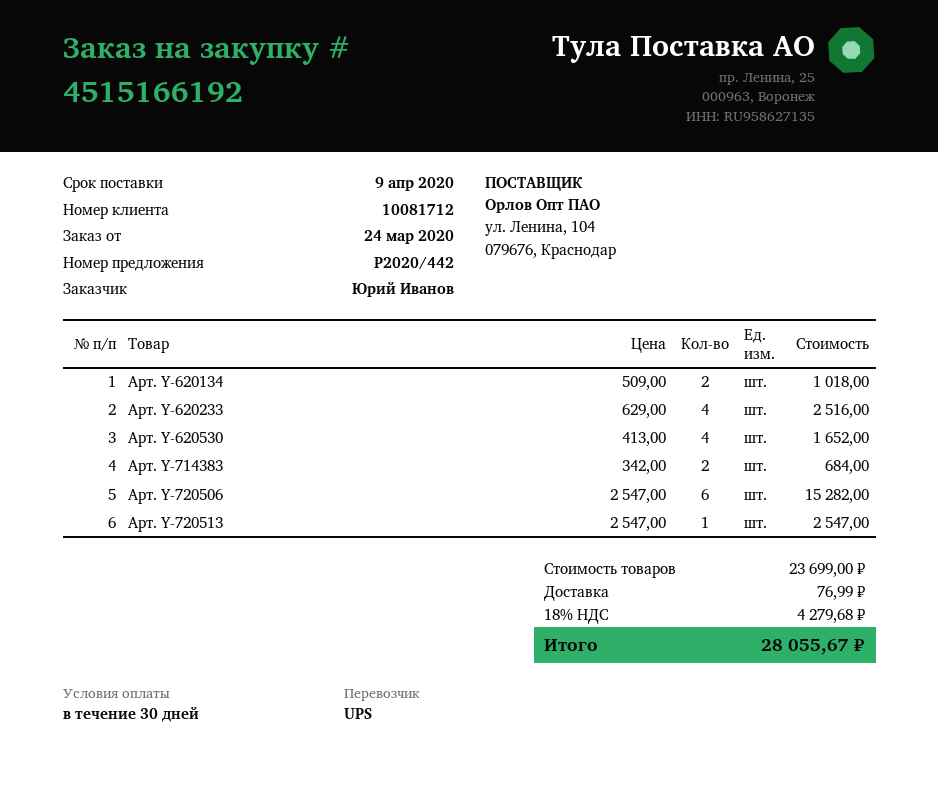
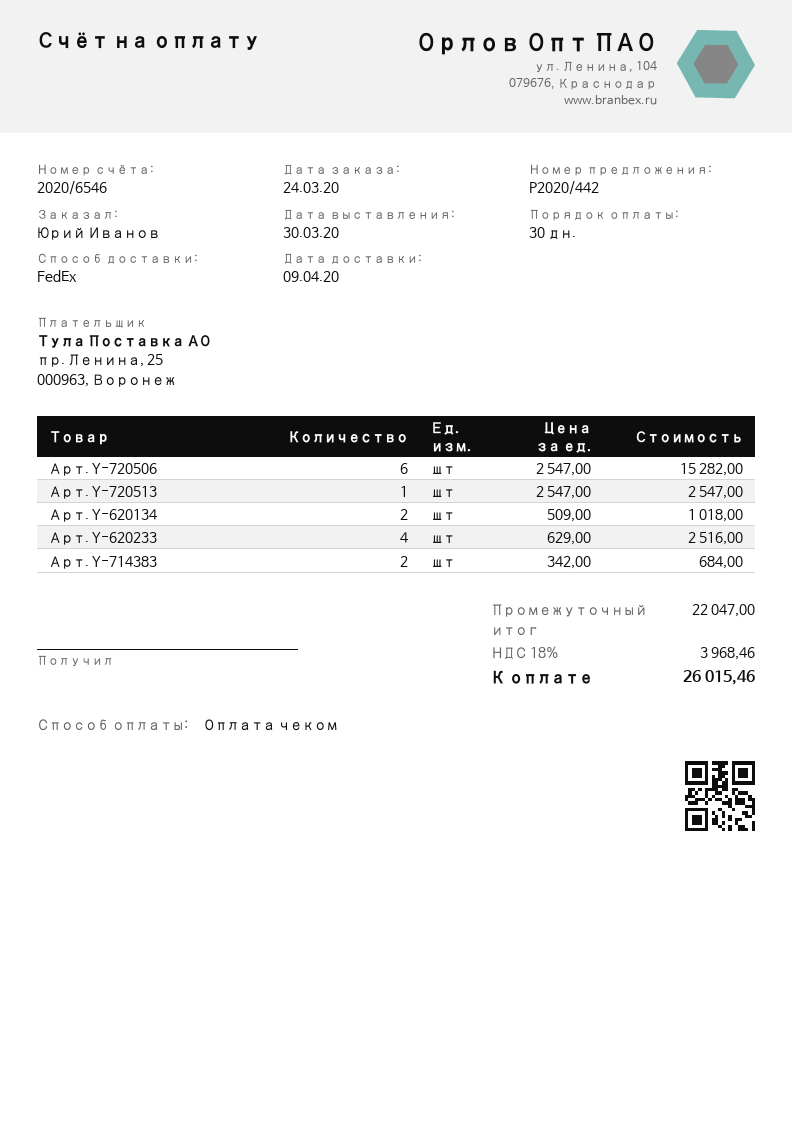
shipping method: UPS -> FedEx
Арт. Y-620530: 4 x 413.00 = 1652.00 -> none
subtotal: 23699.00 -> 22047.00
shipping: 76.99 -> none
tax: 18% = 4279.68 -> 18% = 3968.46
total: 28055.67 -> 26015.46

